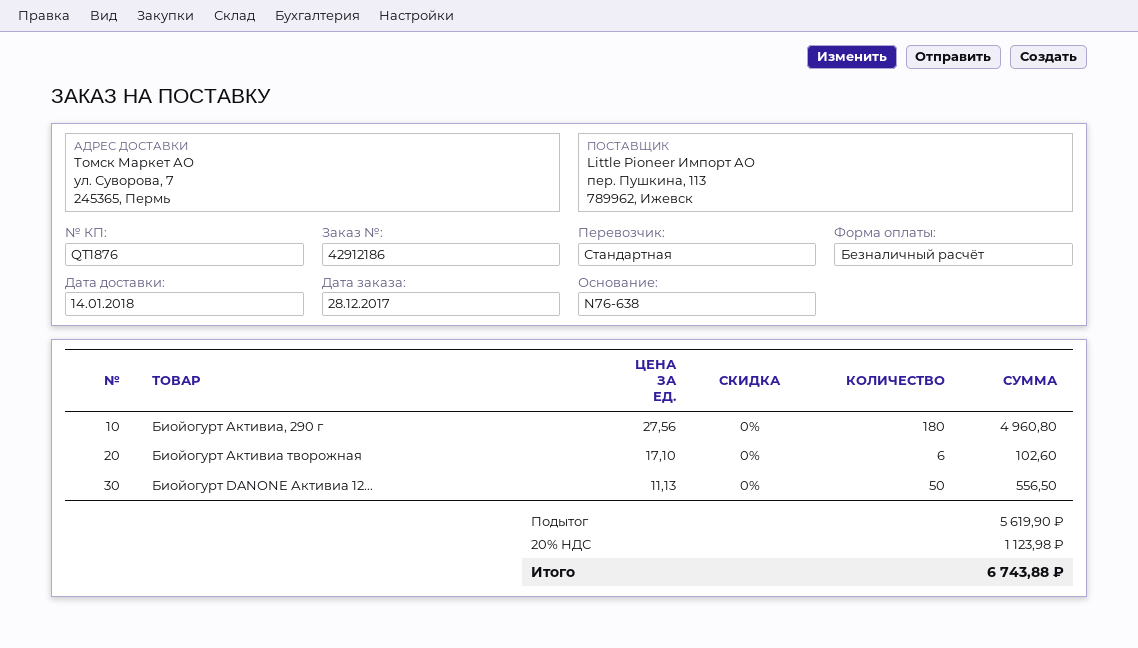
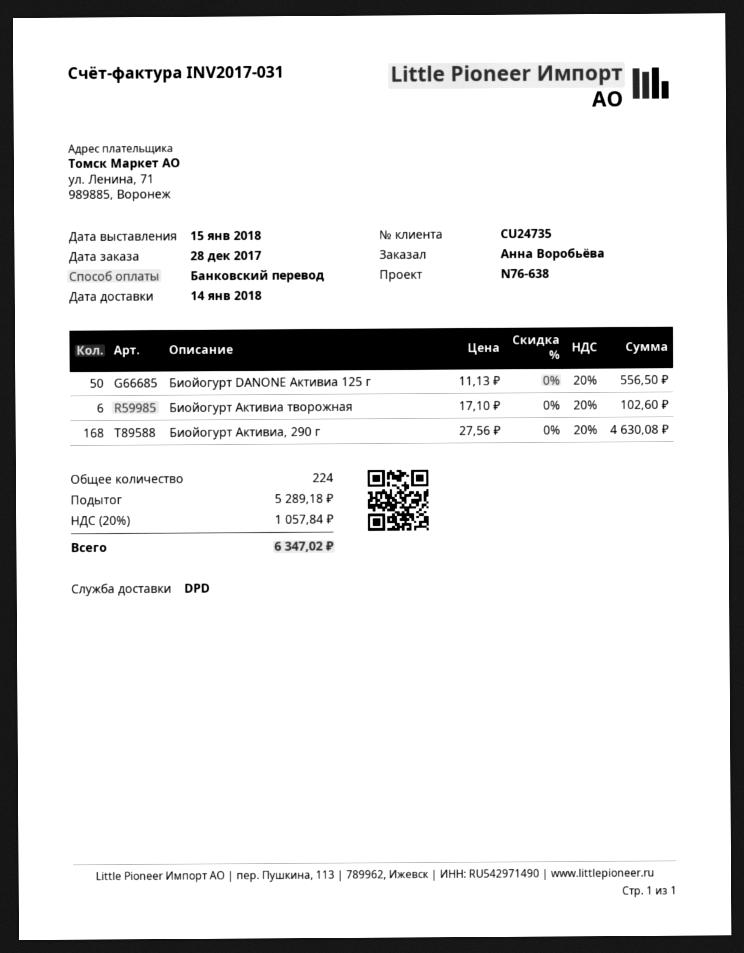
shipping method: standard -> DPD
Биойогурт Активиа, 290 г: 180 x 27.56 = 4960.80 -> 168 x 27.56 = 4630.08
subtotal: 5619.90 -> 5289.18
tax: 20% = 1123.98 -> 20% = 1057.84
total: 6743.88 -> 6347.02

